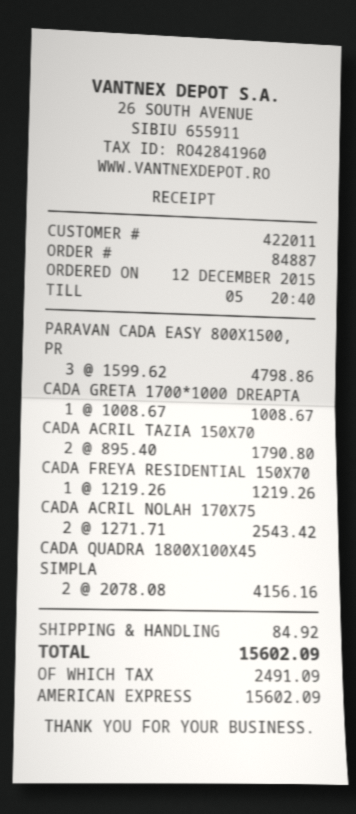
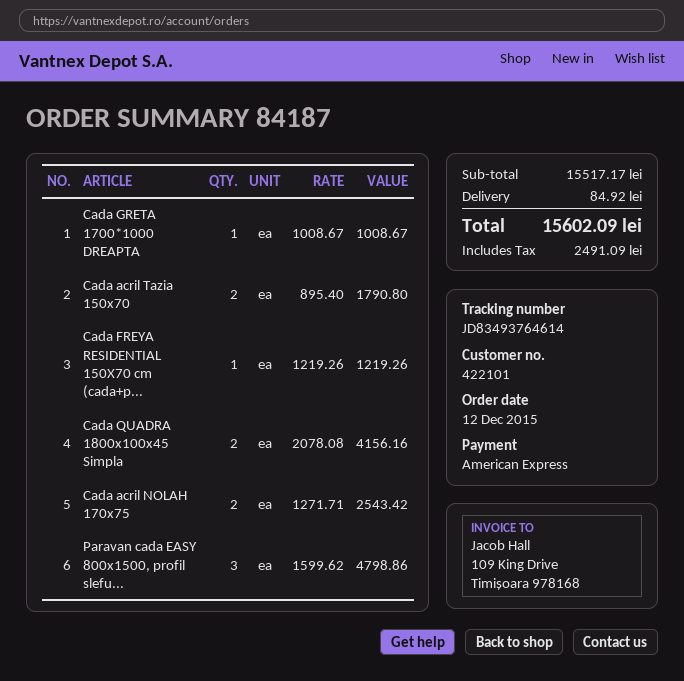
order number: 84887 -> 84187
customer number: 422011 -> 422101

